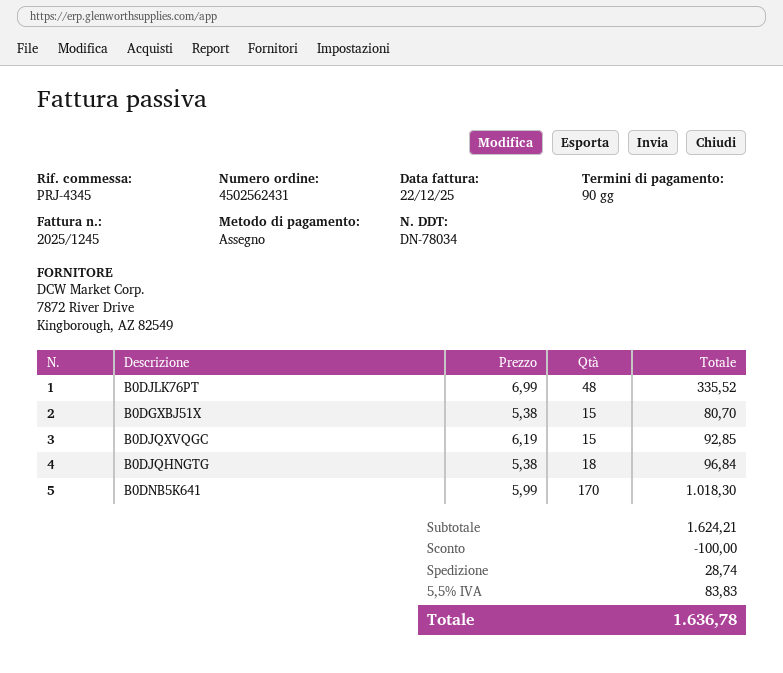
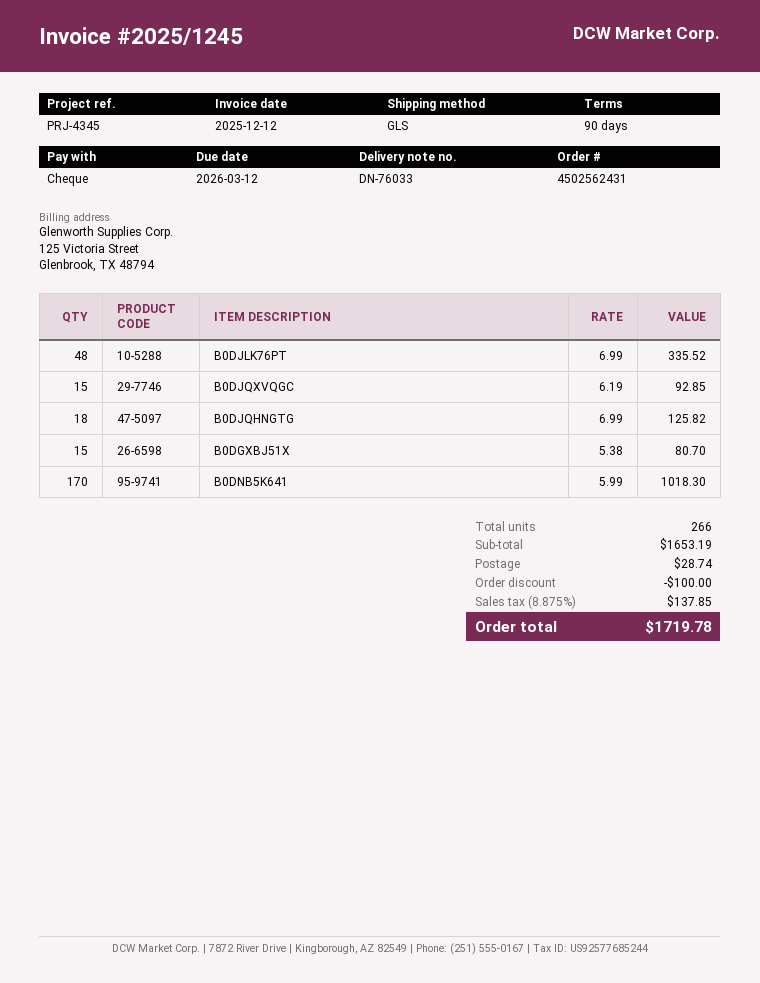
delivery note number: DN-78034 -> DN-76033
invoice date: 2025-12-22 -> 2025-12-12
B0DJQHNGTG: 18 x 5.38 = 96.84 -> 18 x 6.99 = 125.82
subtotal: 1624.21 -> 1653.19
tax: 5.5% = 83.83 -> 8.875% = 137.85
total: 1636.78 -> 1719.78

